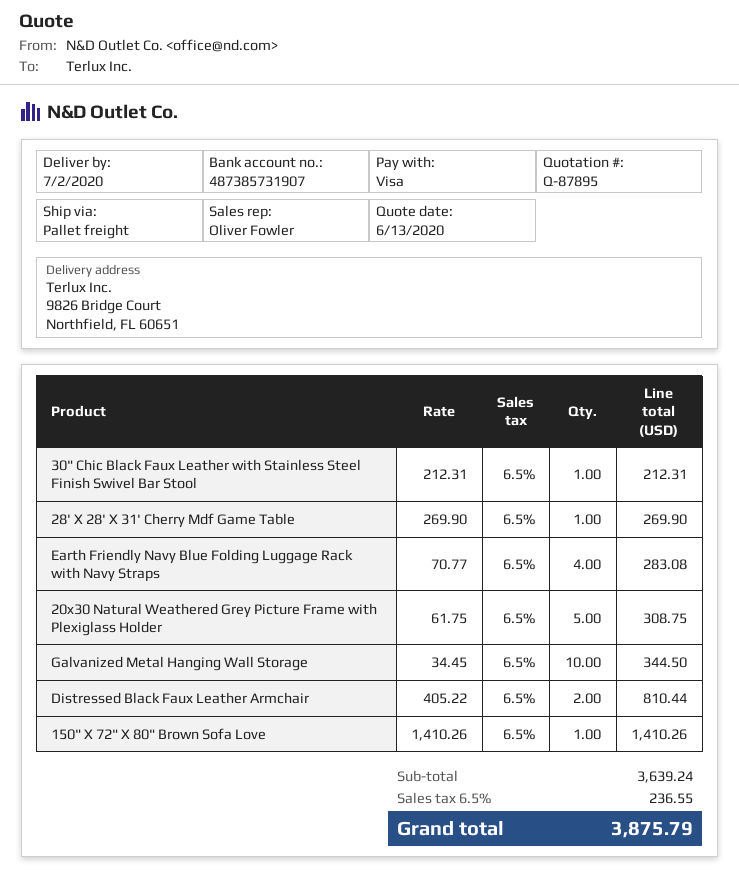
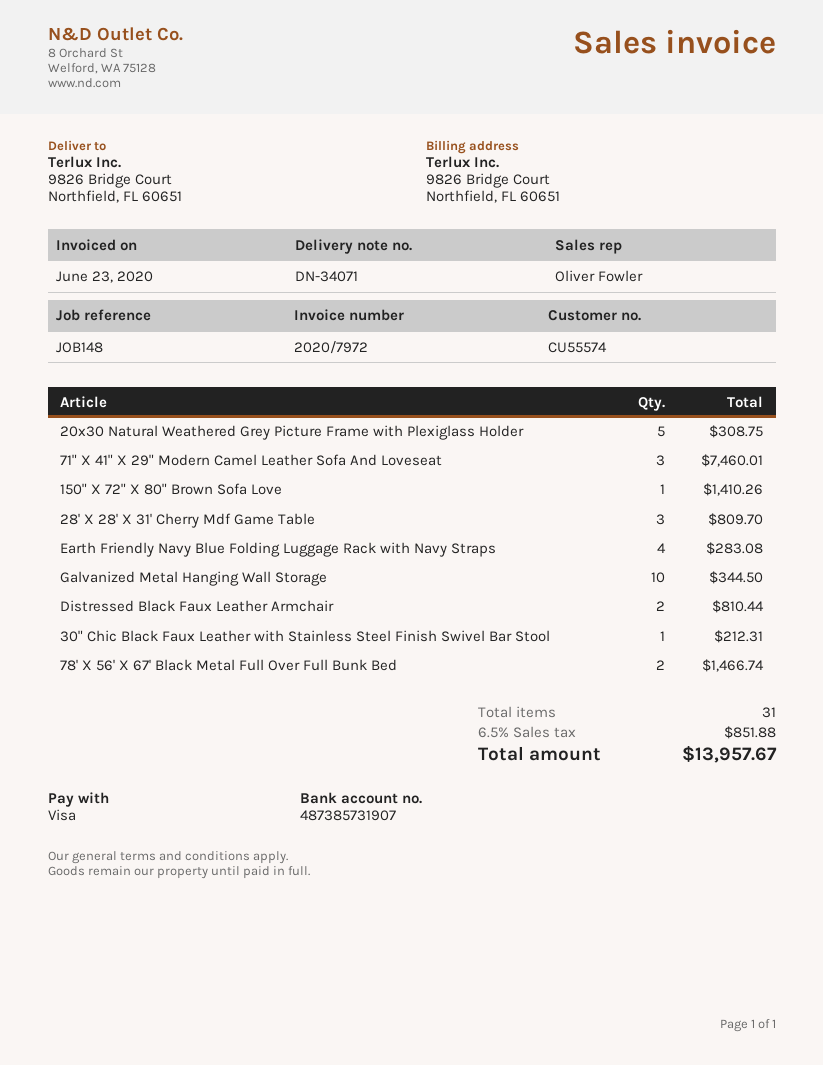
28' X 28' X 31' Cherry Mdf Game Table: 1 for 269.90 -> 3 for 809.70
71" X 41" X 29" Modern Camel Leather Sofa And Loveseat: none -> 3 for 7460.01
78' X 56' X 67' Black Metal Full Over Full Bunk Bed: none -> 2 for 1466.74
tax: 6.5% = 236.55 -> 6.5% = 851.88
total: 3875.79 -> 13957.67

